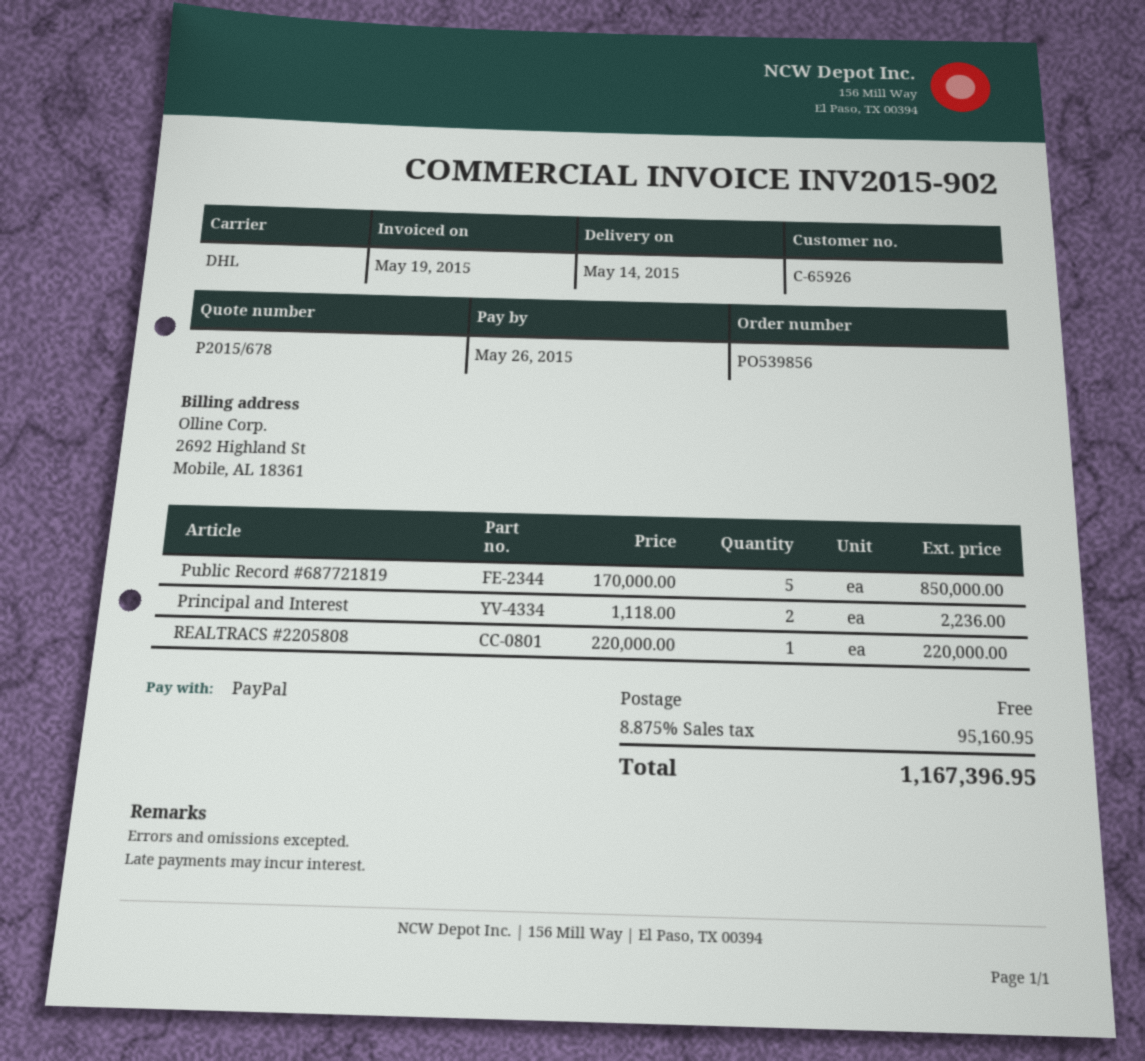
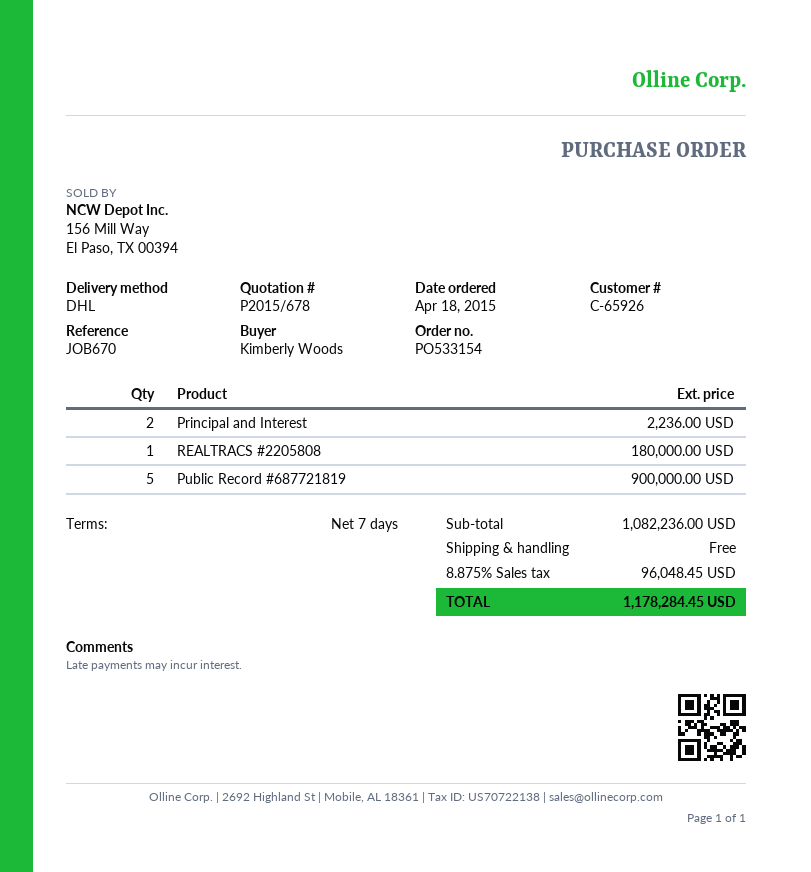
order number: PO539856 -> PO533154
Public Record #687721819: 5 for 850000.00 -> 5 for 900000.00
REALTRACS #2205808: 1 for 220000.00 -> 1 for 180000.00
tax: 8.875% = 95160.95 -> 8.875% = 96048.45
total: 1167396.95 -> 1178284.45

